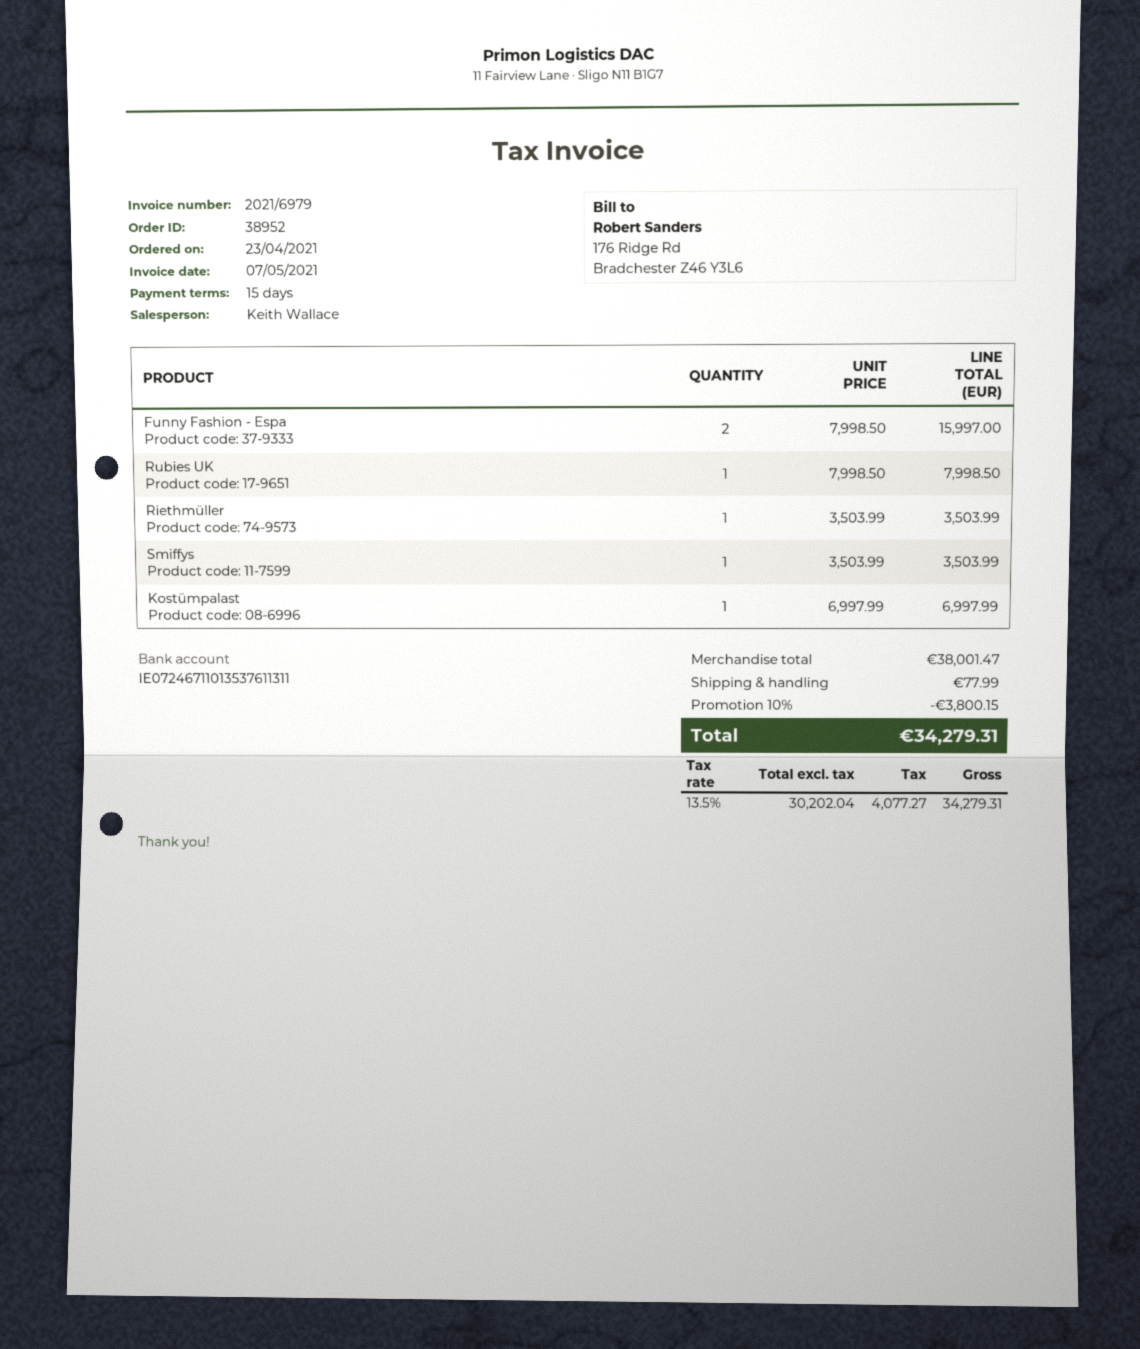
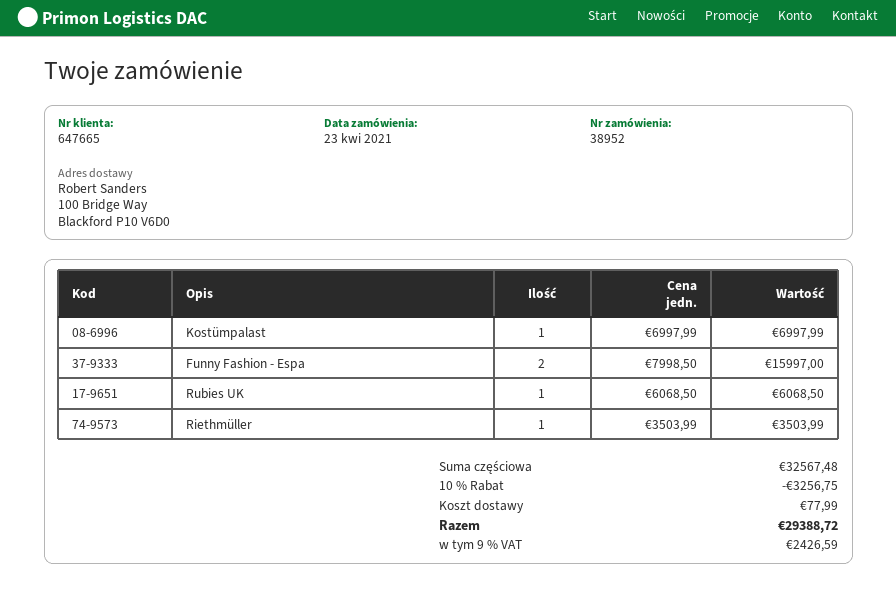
Rubies UK: 1 x 7998.50 = 7998.50 -> 1 x 6068.50 = 6068.50
Smiffys: 1 x 3503.99 = 3503.99 -> none
subtotal: 38001.47 -> 32567.48
discount: 10% = 3800.15 -> 10% = 3256.75
tax: 13.5% = 4077.27 -> 9% = 2426.59
total: 34279.31 -> 29388.72

